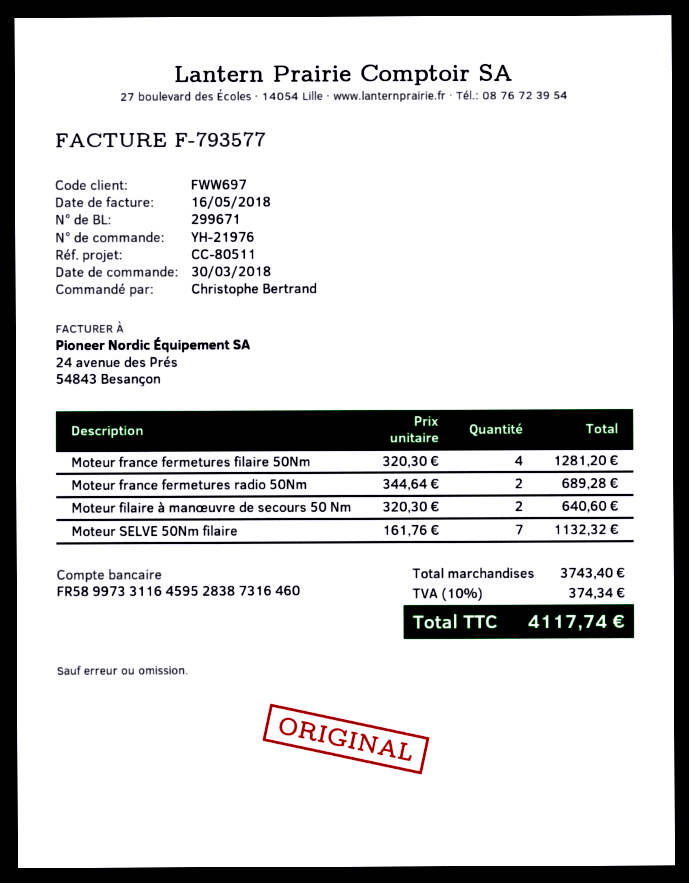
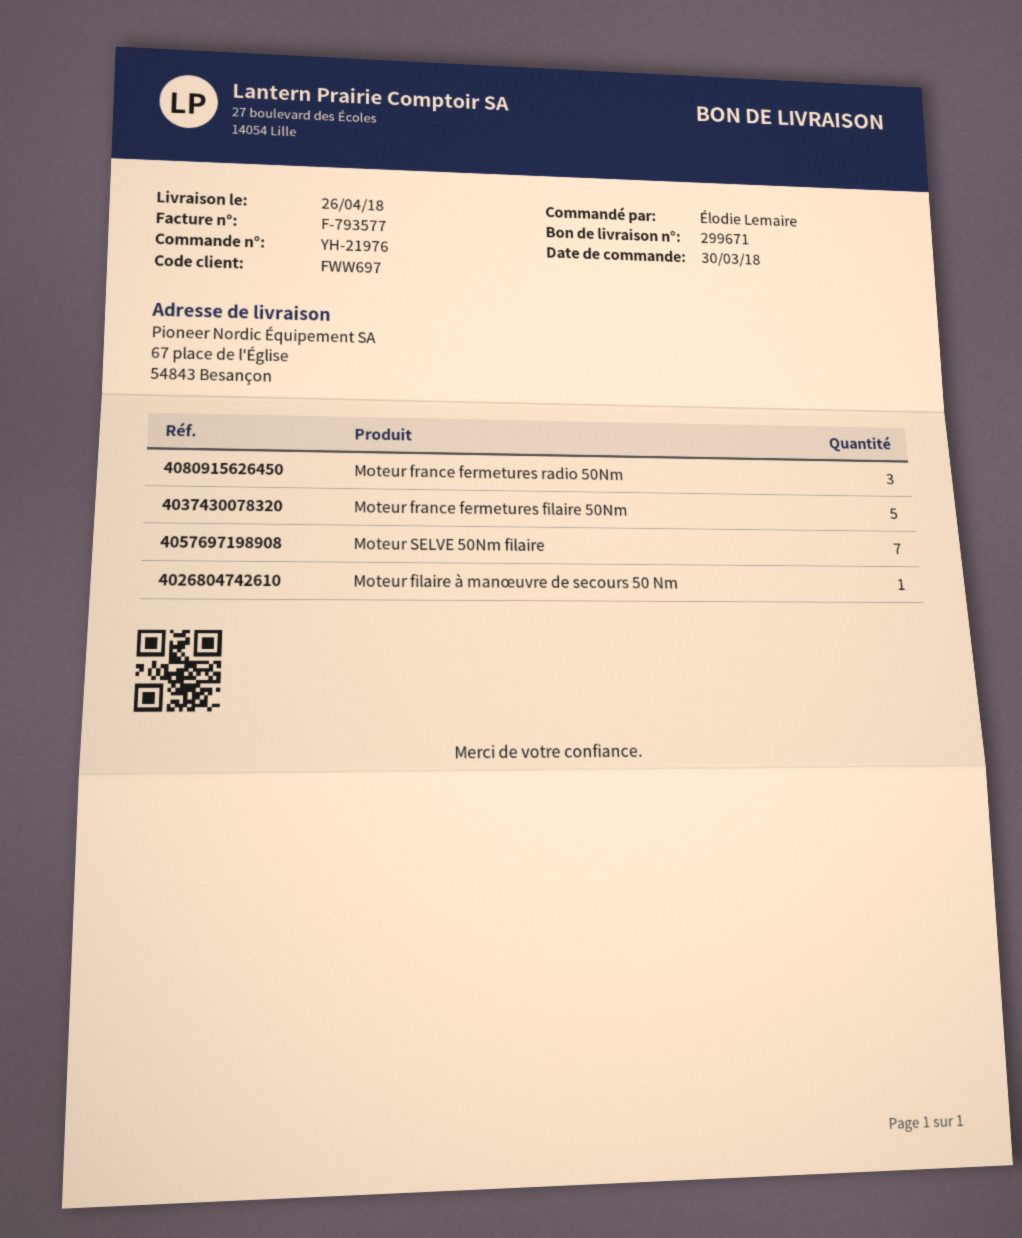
ordered by: Christophe Bertrand -> Élodie Lemaire
Moteur france fermetures filaire 50Nm: 4 -> 5
Moteur france fermetures radio 50Nm: 2 -> 3
Moteur filaire à manœuvre de secours 50 Nm: 2 -> 1

